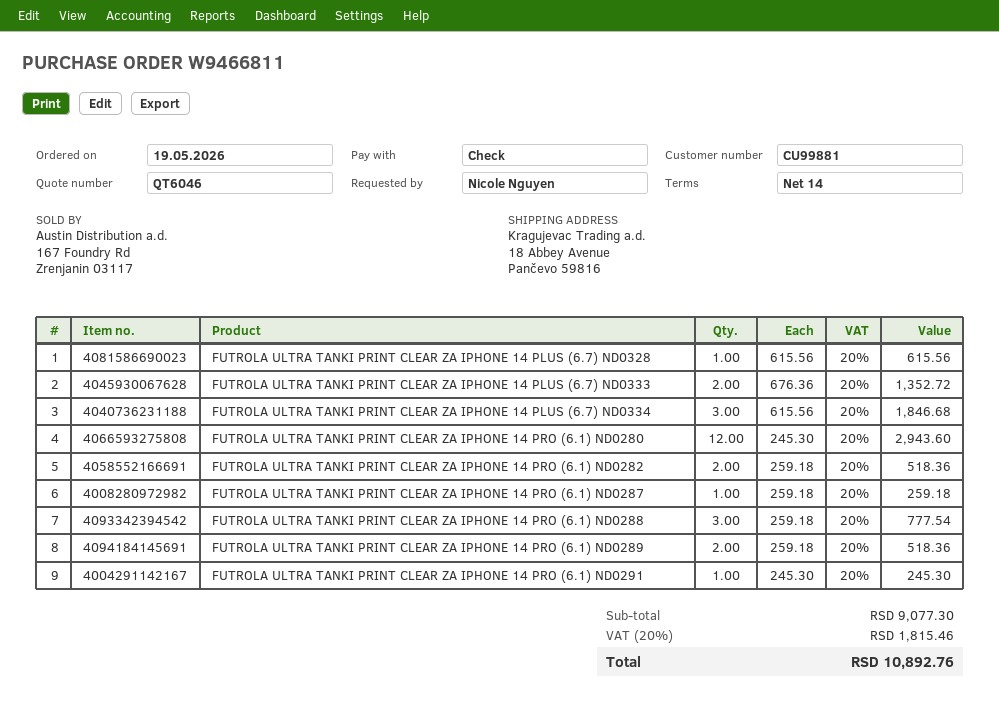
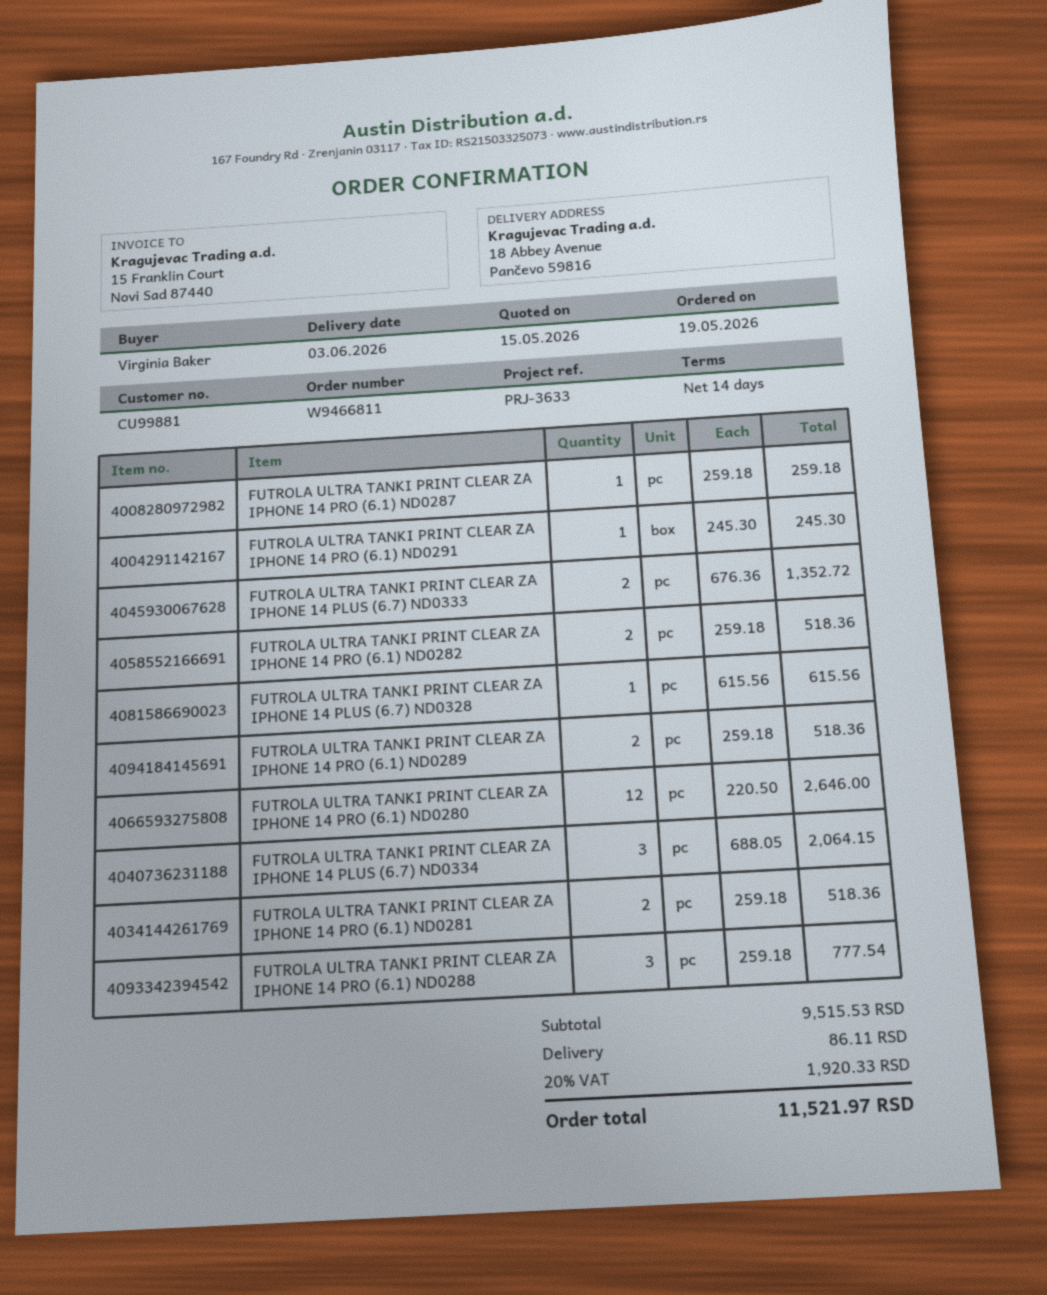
ordered by: Nicole Nguyen -> Virginia Baker
FUTROLA ULTRA TANKI PRINT CLEAR ZA IPHONE 14 PLUS (6.7) ND0334: 3 x 615.56 = 1846.68 -> 3 x 688.05 = 2064.15
FUTROLA ULTRA TANKI PRINT CLEAR ZA IPHONE 14 PRO (6.1) ND0280: 12 x 245.30 = 2943.60 -> 12 x 220.50 = 2646.00
FUTROLA ULTRA TANKI PRINT CLEAR ZA IPHONE 14 PRO (6.1) ND0281: none -> 2 x 259.18 = 518.36
subtotal: 9077.30 -> 9515.53
shipping: none -> 86.11
tax: 20% = 1815.46 -> 20% = 1920.33
total: 10892.76 -> 11521.97

